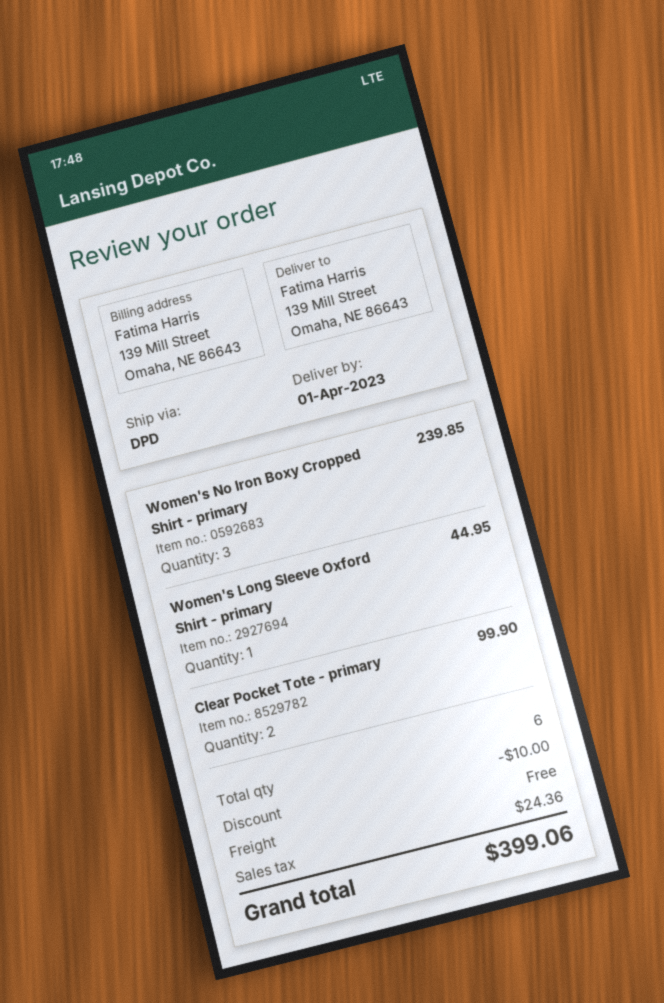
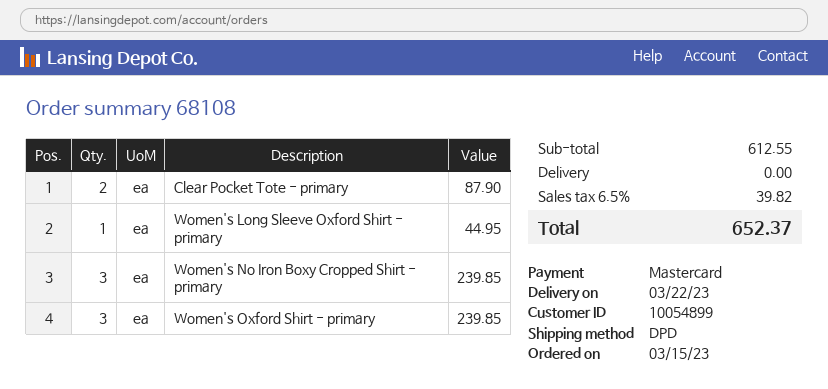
delivery date: 2023-04-01 -> 2023-03-22
Clear Pocket Tote - primary: 2 for 99.90 -> 2 for 87.90
Women's Oxford Shirt - primary: none -> 3 for 239.85
discount: 10.00 -> none
tax: 24.36 -> 39.82
total: 399.06 -> 652.37

